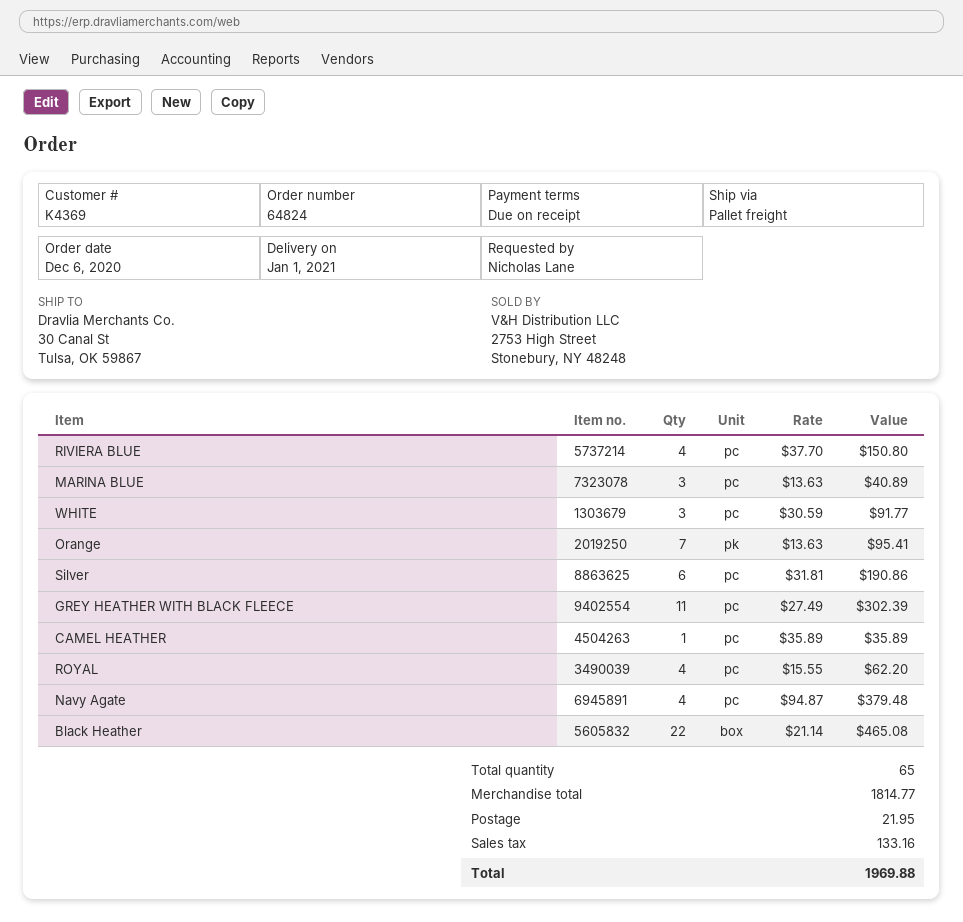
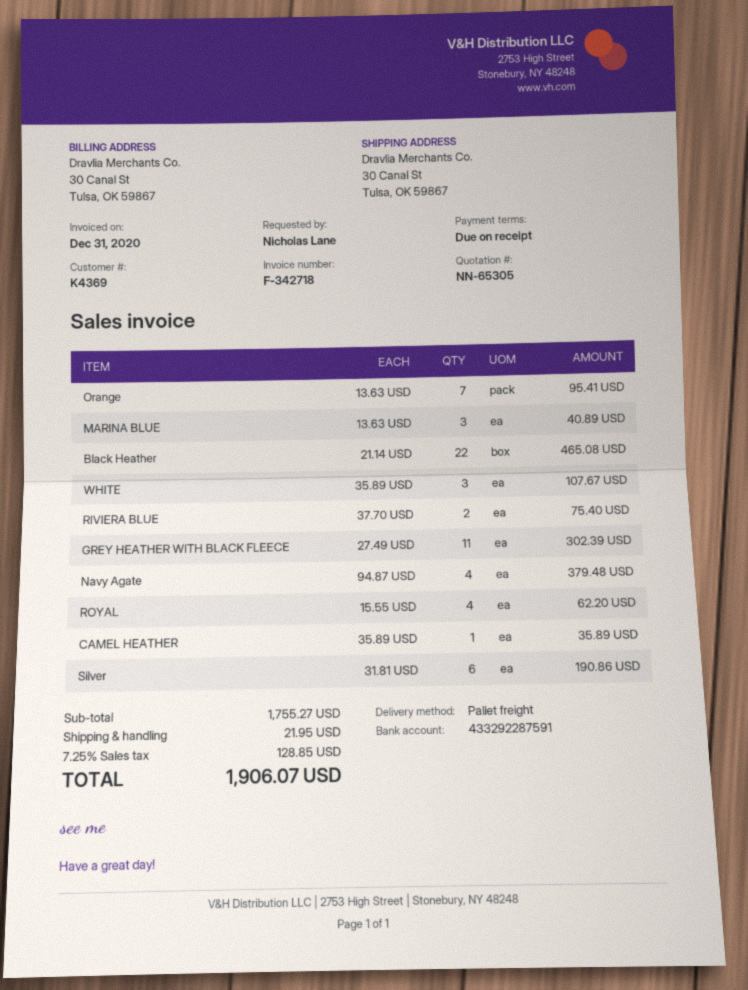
RIVIERA BLUE: 4 x 37.70 = 150.80 -> 2 x 37.70 = 75.40
WHITE: 3 x 30.59 = 91.77 -> 3 x 35.89 = 107.67
subtotal: 1814.77 -> 1755.27
tax: 133.16 -> 128.85
total: 1969.88 -> 1906.07

